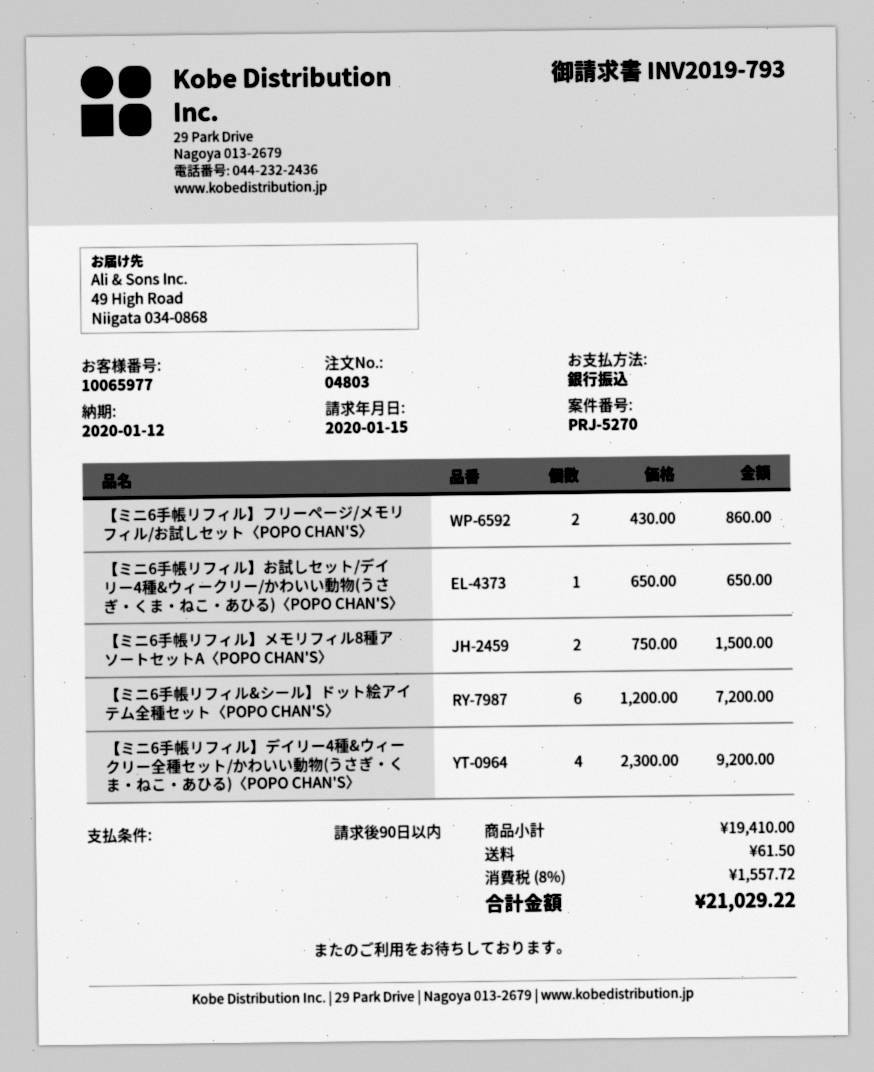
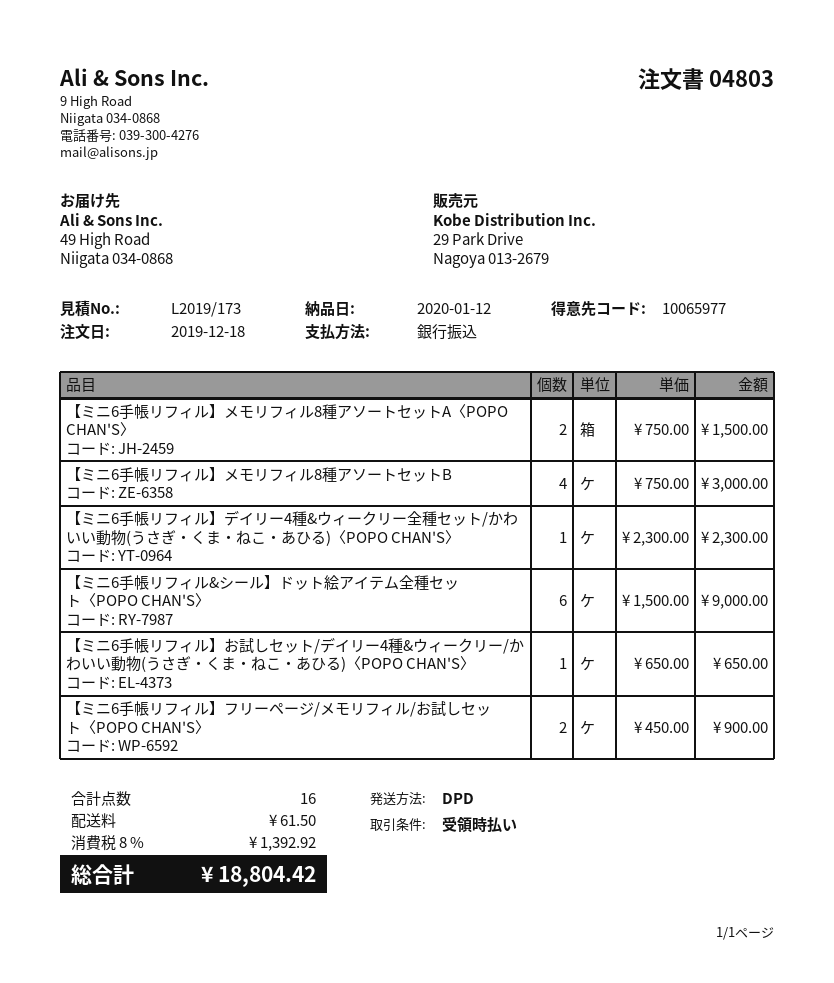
payment terms: 90 days -> on receipt
【ミニ6手帳リフィル】フリーページ/メモリフィル/お試しセット〈POPO CHAN'S〉: 2 x 430.00 = 860.00 -> 2 x 450.00 = 900.00
【ミニ6手帳リフィル&シール】ドット絵アイテム全種セット〈POPO CHAN'S〉: 6 x 1200.00 = 7200.00 -> 6 x 1500.00 = 9000.00
【ミニ6手帳リフィル】デイリー4種&ウィークリー全種セット/かわいい動物(うさぎ・くま・ねこ・あひる)〈POPO CHAN'S〉: 4 x 2300.00 = 9200.00 -> 1 x 2300.00 = 2300.00
【ミニ6手帳リフィル】メモリフィル8種アソートセットB: none -> 4 x 750.00 = 3000.00
tax: 8% = 1557.72 -> 8% = 1392.92
total: 21029.22 -> 18804.42

